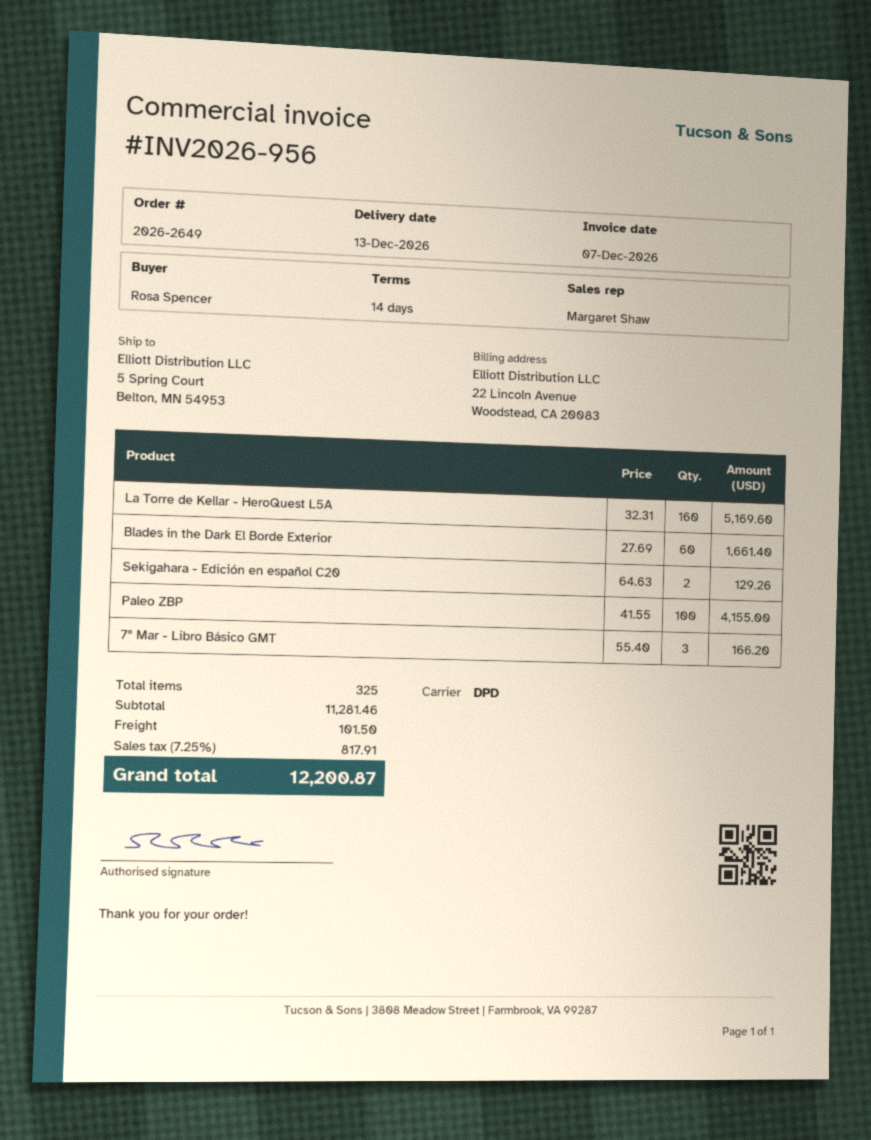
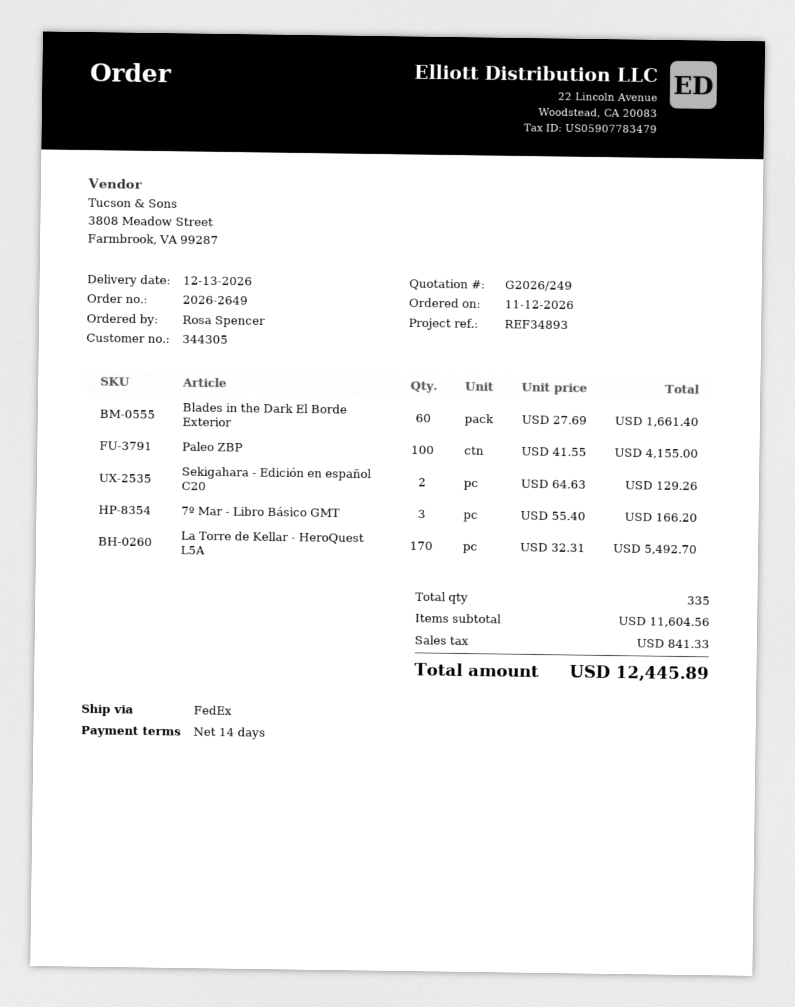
shipping method: DPD -> FedEx
La Torre de Kellar - HeroQuest L5A: 160 x 32.31 = 5169.60 -> 170 x 32.31 = 5492.70
total quantity: 325 -> 335
subtotal: 11281.46 -> 11604.56
shipping: 101.50 -> none
tax: 817.91 -> 841.33
total: 12200.87 -> 12445.89

